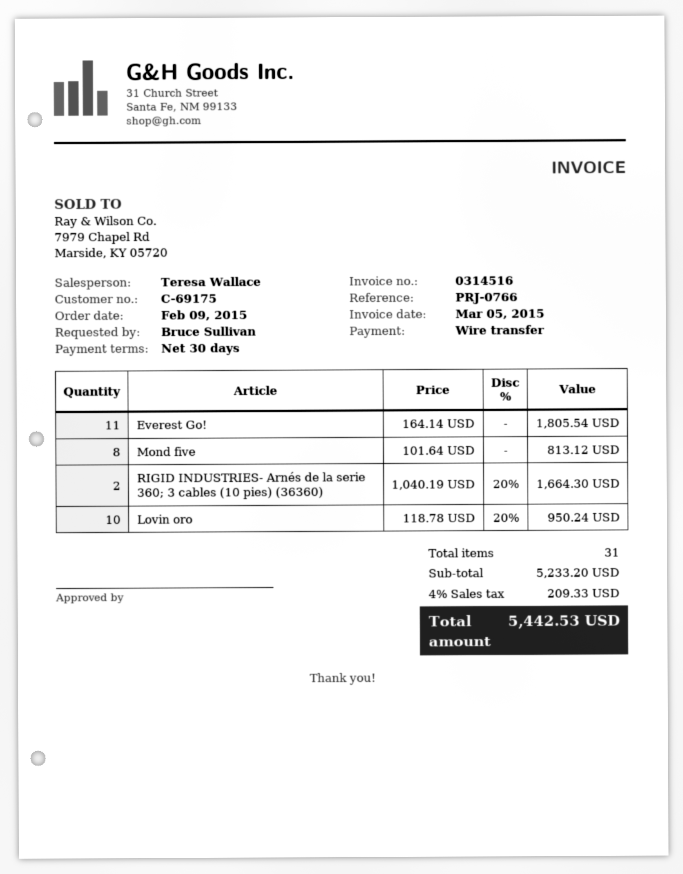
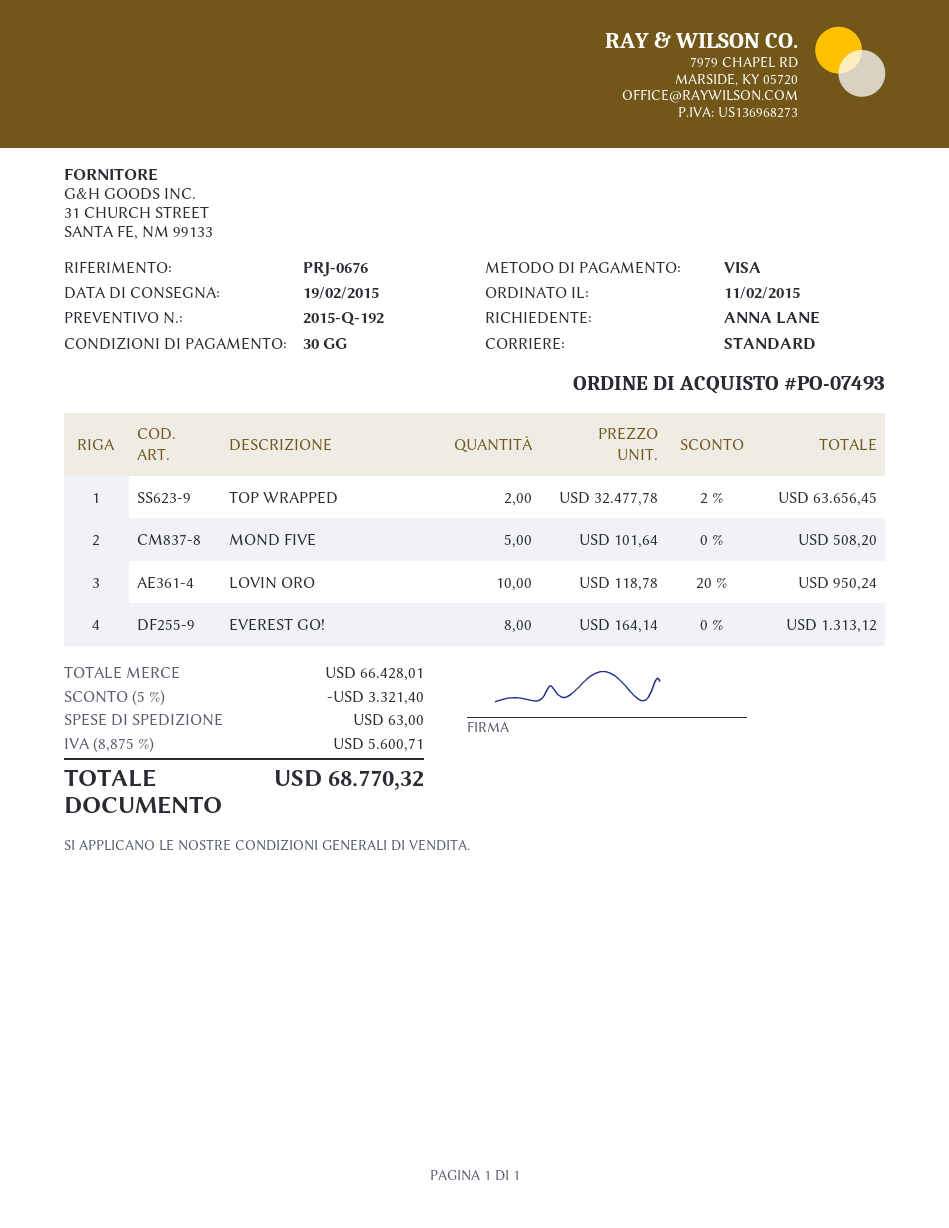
order date: 2015-02-09 -> 2015-02-11
reference: PRJ-0766 -> PRJ-0676
ordered by: Bruce Sullivan -> ANNA LANE
payment method: bank transfer -> Visa
Everest Go!: 11 x 164.14 = 1805.54 -> 8 x 164.14 = 1313.12
Mond five: 8 x 101.64 = 813.12 -> 5 x 101.64 = 508.20
RIGID INDUSTRIES- Arnés de la serie 360; 3 cables (10 pies) (36360): 2 x 1040.19 - 20% = 1664.30 -> none
TOP WRAPPED: none -> 2 x 32477.78 - 2% = 63656.45
subtotal: 5233.20 -> 66428.01
discount: none -> 5% = 3321.40
shipping: none -> 63.00
tax: 4% = 209.33 -> 8.875% = 5600.71
total: 5442.53 -> 68770.32

